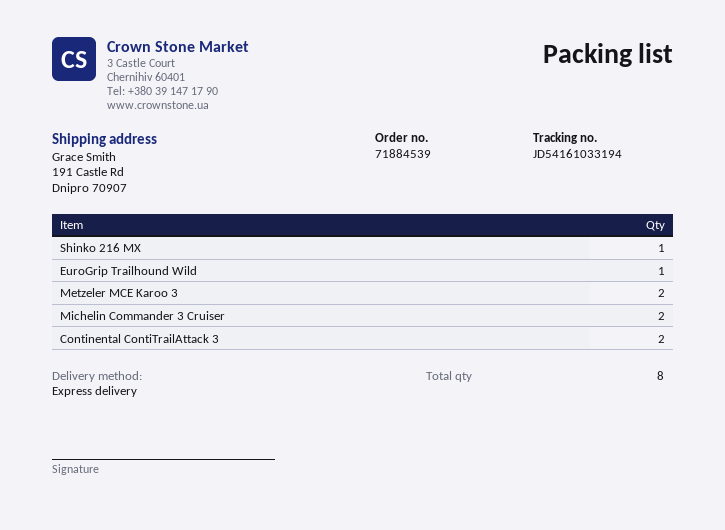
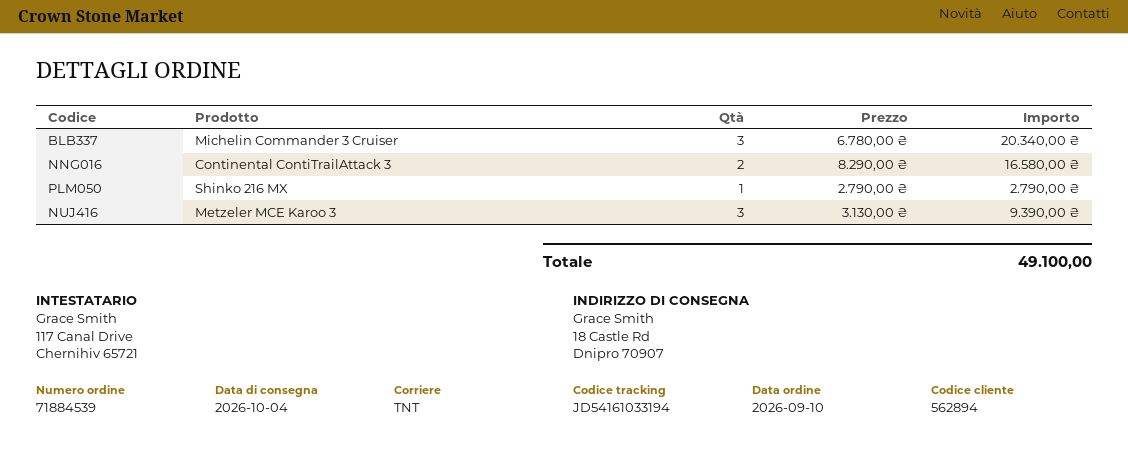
shipping method: express -> TNT
ship to: 191 Castle Rd, Dnipro 70907 -> 18 Castle Rd, Dnipro 70907
EuroGrip Trailhound Wild: 1 -> none
Metzeler MCE Karoo 3: 2 -> 3
Michelin Commander 3 Cruiser: 2 -> 3

